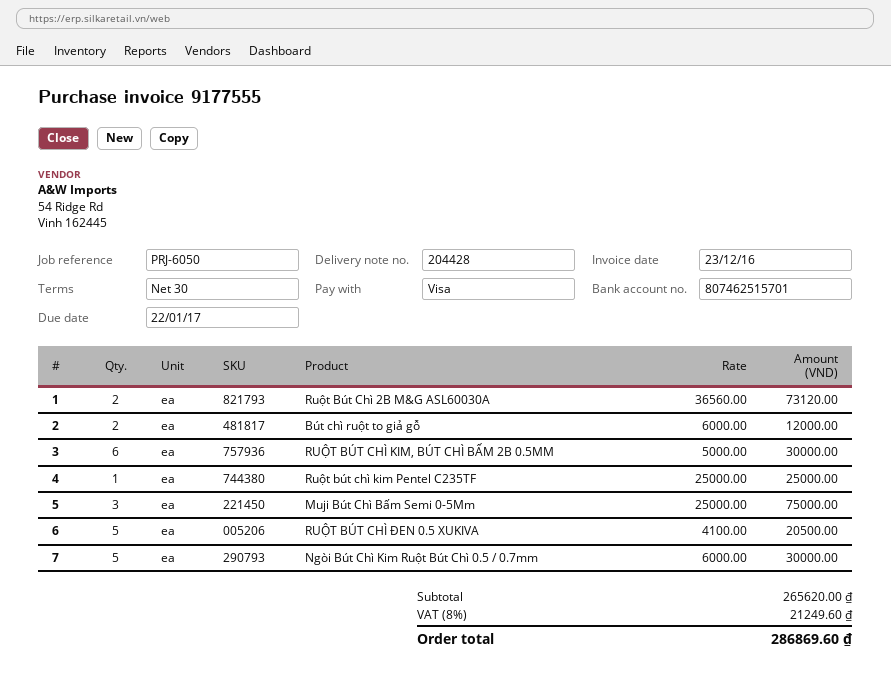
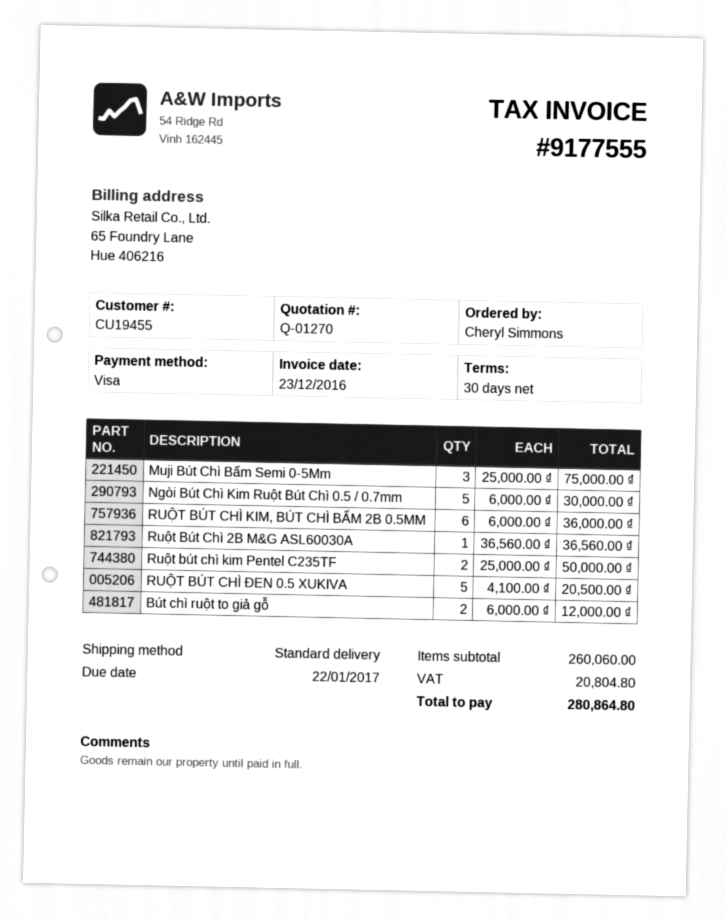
Ruột Bút Chì 2B M&G ASL60030A: 2 x 36560.00 = 73120.00 -> 1 x 36560.00 = 36560.00
RUỘT BÚT CHÌ KIM, BÚT CHÌ BẤM 2B 0.5MM: 6 x 5000.00 = 30000.00 -> 6 x 6000.00 = 36000.00
Ruột bút chì kim Pentel C235TF: 1 x 25000.00 = 25000.00 -> 2 x 25000.00 = 50000.00
subtotal: 265620.00 -> 260060.00
tax: 21249.60 -> 20804.80
total: 286869.60 -> 280864.80

